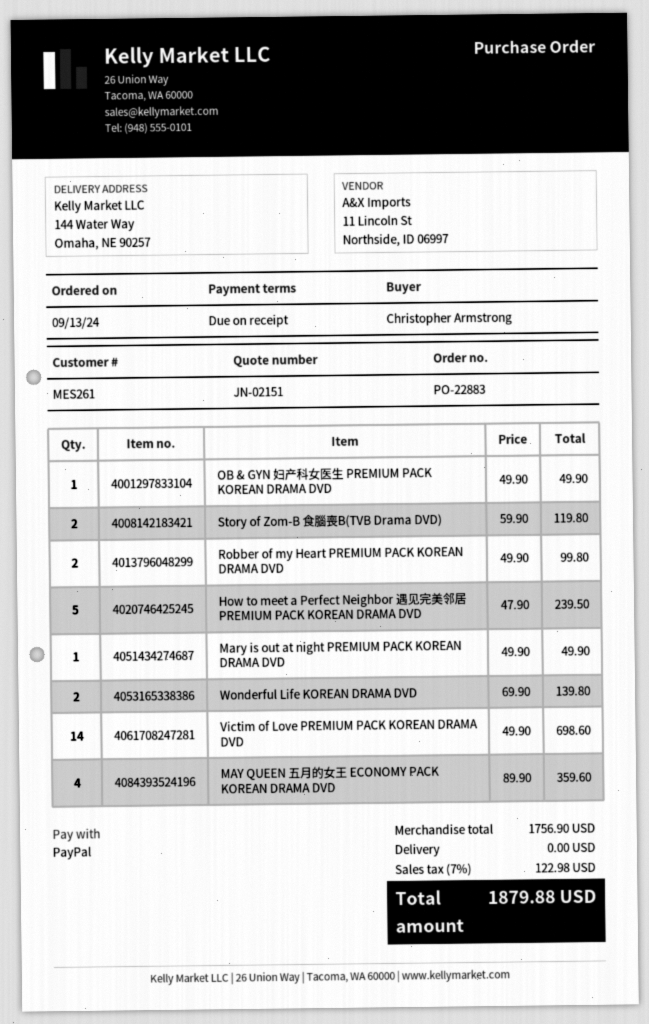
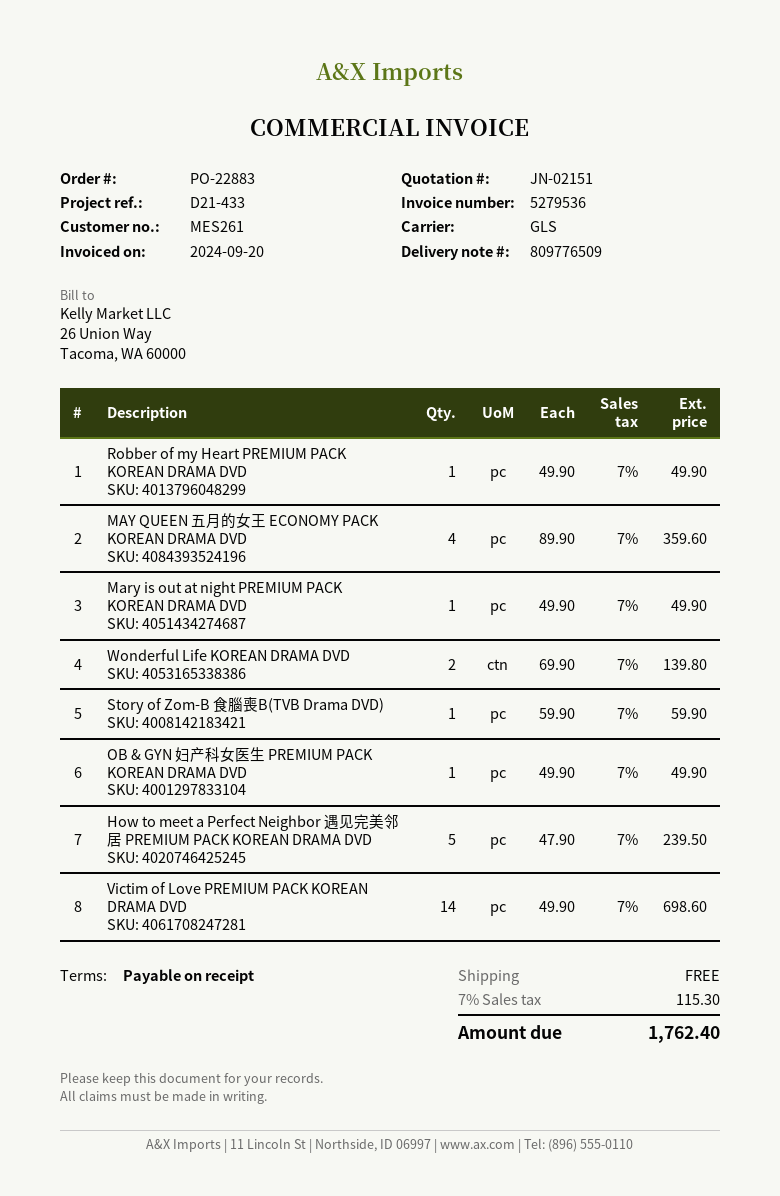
Story of Zom-B 食腦喪B(TVB Drama DVD): 2 x 59.90 = 119.80 -> 1 x 59.90 = 59.90
Robber of my Heart PREMIUM PACK KOREAN DRAMA DVD: 2 x 49.90 = 99.80 -> 1 x 49.90 = 49.90
tax: 7% = 122.98 -> 7% = 115.30
total: 1879.88 -> 1762.40

